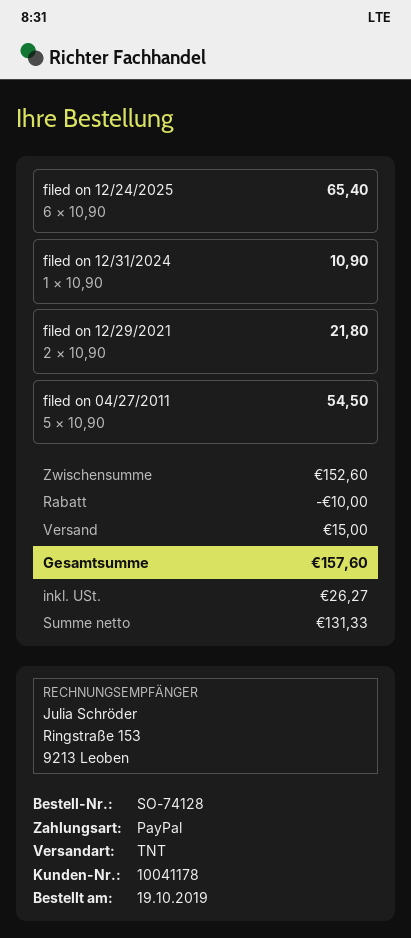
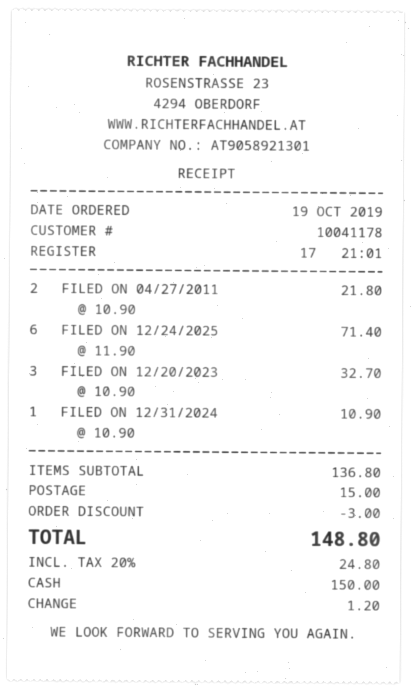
payment method: PayPal -> cash
filed on 12/24/2025: 6 x 10.90 = 65.40 -> 6 x 11.90 = 71.40
filed on 12/29/2021: 2 x 10.90 = 21.80 -> none
filed on 04/27/2011: 5 x 10.90 = 54.50 -> 2 x 10.90 = 21.80
FILED ON 12/20/2023: none -> 3 x 10.90 = 32.70
subtotal: 152.60 -> 136.80
discount: 10.00 -> 3.00
tax: 26.27 -> 24.80
total: 157.60 -> 148.80

